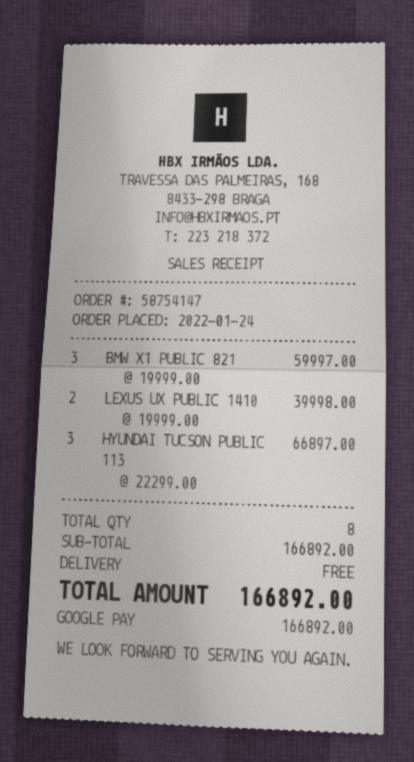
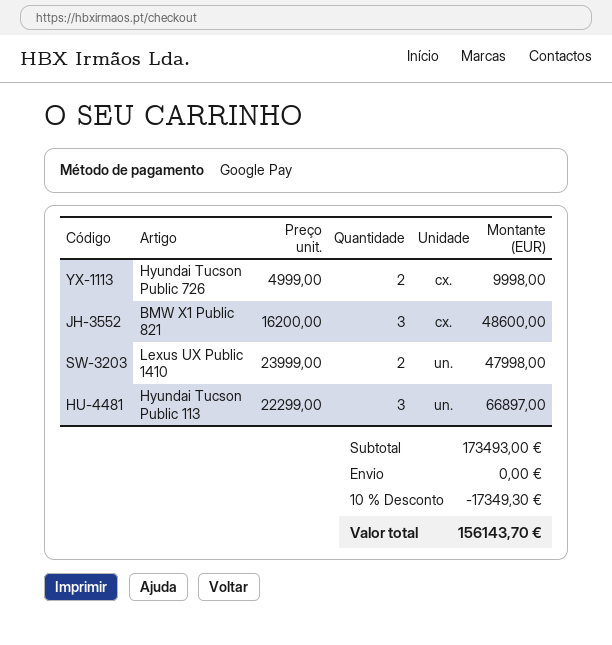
BMW X1 PUBLIC 821: 3 x 19999.00 = 59997.00 -> 3 x 16200.00 = 48600.00
LEXUS UX PUBLIC 1410: 2 x 19999.00 = 39998.00 -> 2 x 23999.00 = 47998.00
Hyundai Tucson Public 726: none -> 2 x 4999.00 = 9998.00
subtotal: 166892.00 -> 173493.00
discount: none -> 10% = 17349.30
total: 166892.00 -> 156143.70

